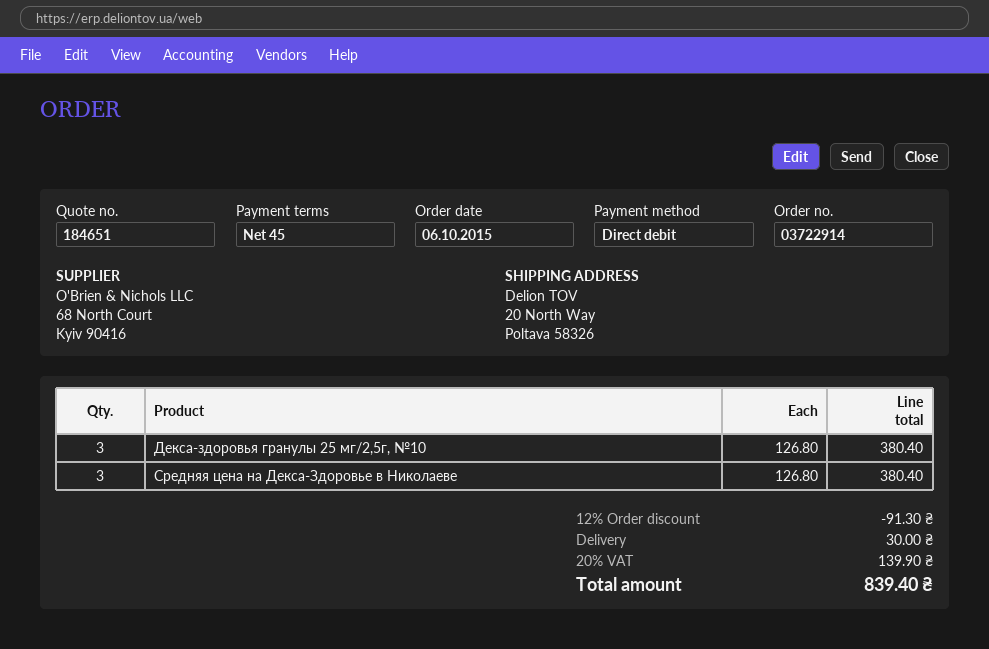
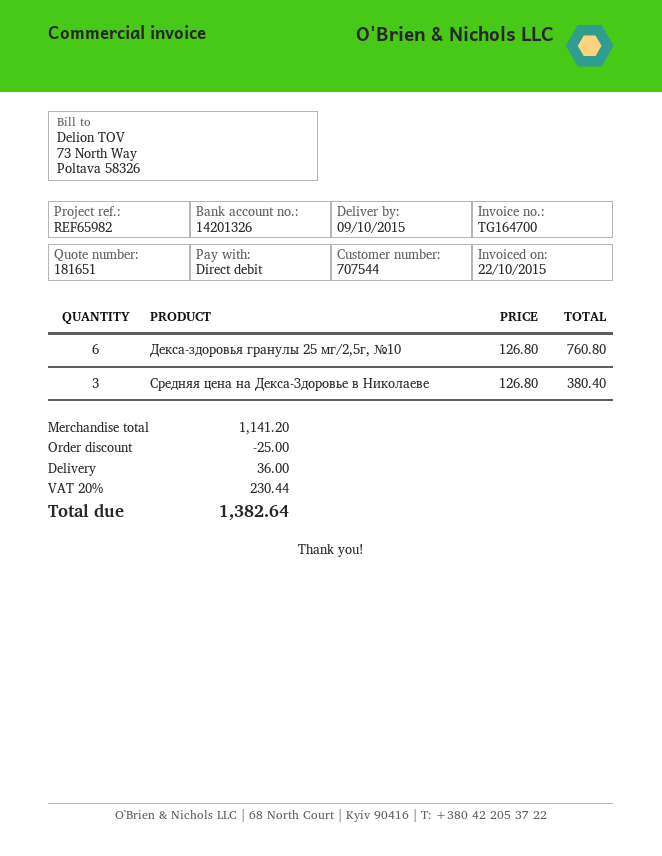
quote number: 184651 -> 181651
Декса-здоровья гранулы 25 мг/2,5г, №10: 3 x 126.80 = 380.40 -> 6 x 126.80 = 760.80
discount: 91.30 -> 25.00
shipping: 30.00 -> 36.00
tax: 20% = 139.90 -> 20% = 230.44
total: 839.40 -> 1382.64

